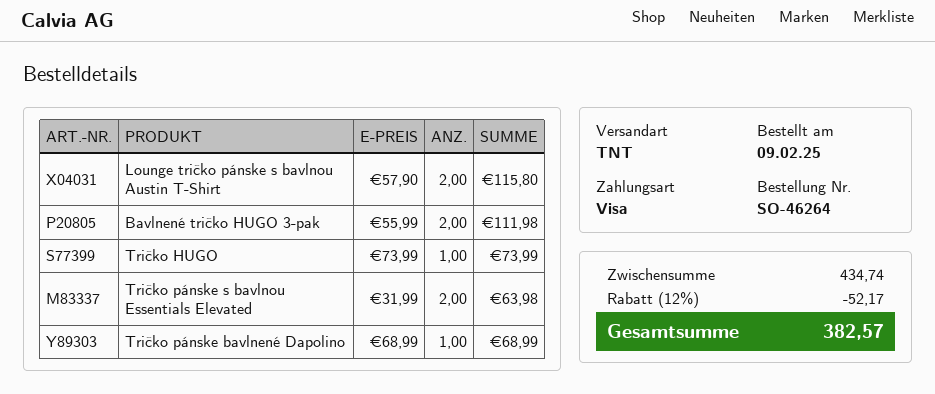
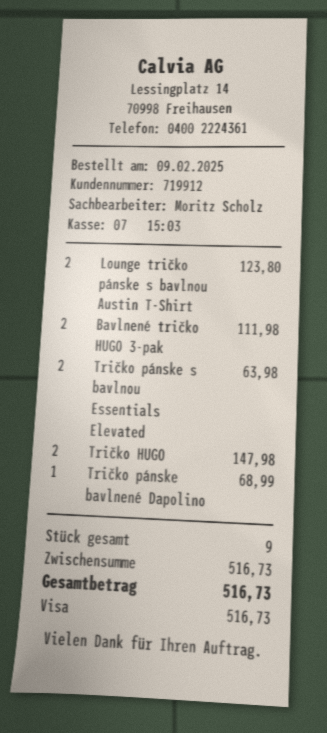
Lounge tričko pánske s bavlnou Austin T-Shirt: 2 for 115.80 -> 2 for 123.80
Tričko HUGO: 1 for 73.99 -> 2 for 147.98
subtotal: 434.74 -> 516.73
discount: 12% = 52.17 -> none
total: 382.57 -> 516.73

